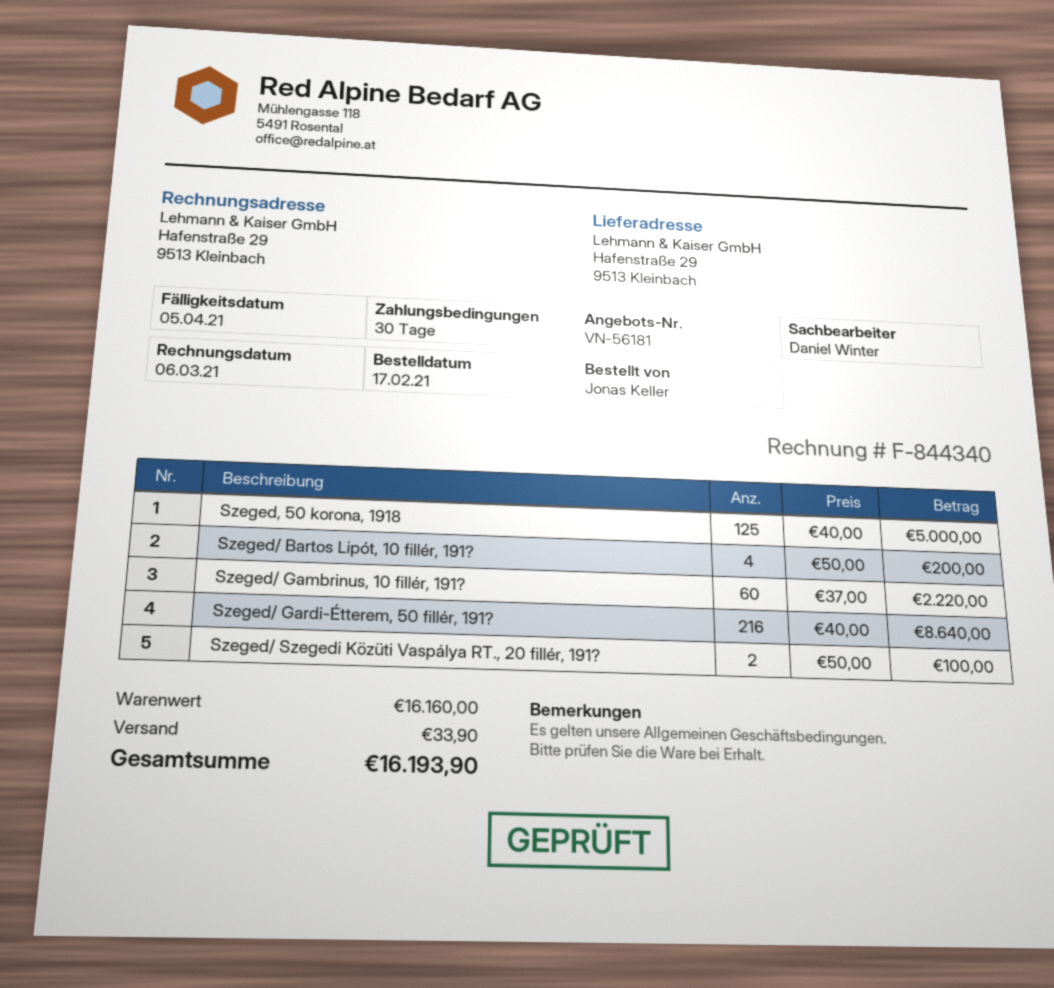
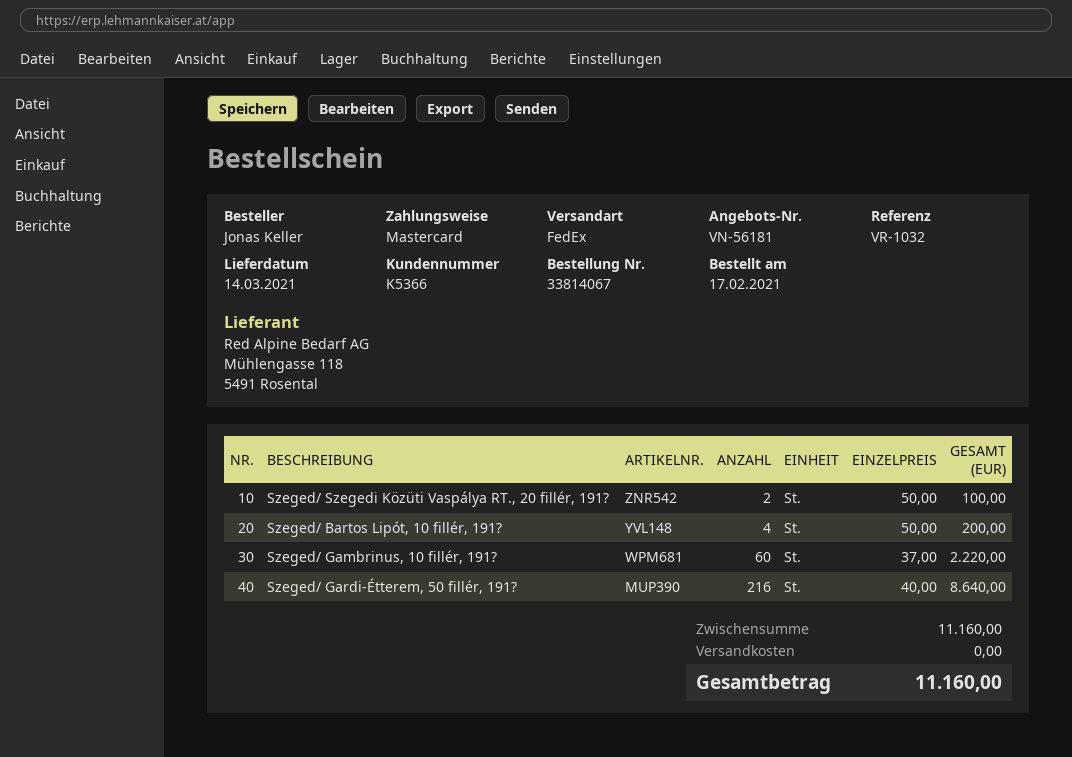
Szeged, 50 korona, 1918: 125 x 40.00 = 5000.00 -> none
subtotal: 16160.00 -> 11160.00
shipping: 33.90 -> 0.00
total: 16193.90 -> 11160.00

